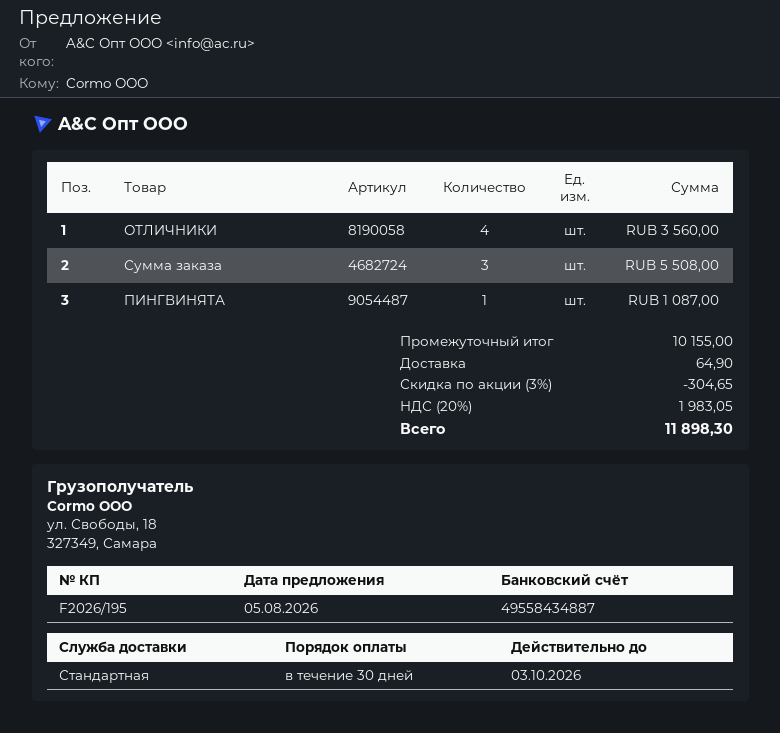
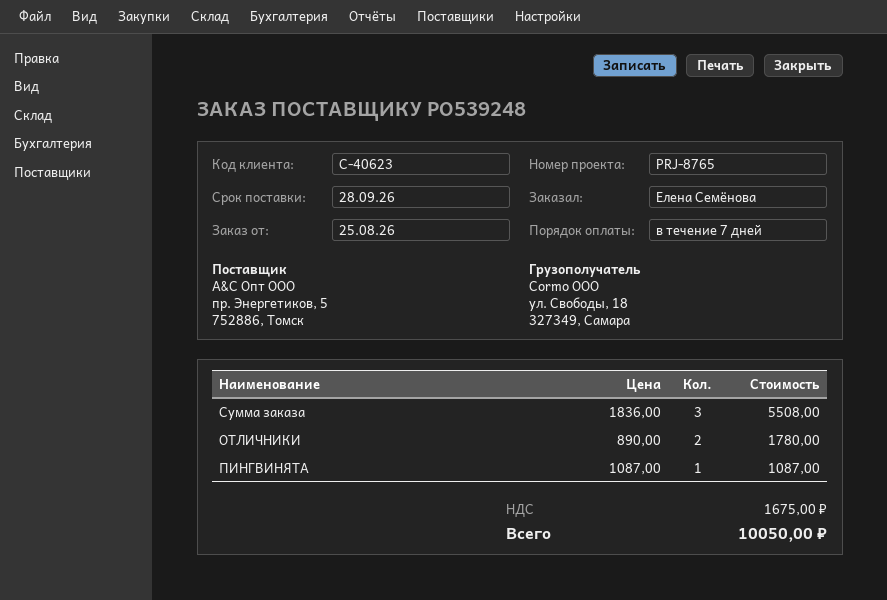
payment terms: 30 days -> 7 days
ОТЛИЧНИКИ: 4 for 3560.00 -> 2 for 1780.00
discount: 3% = 304.65 -> none
shipping: 64.90 -> none
tax: 1983.05 -> 1675.00
total: 11898.30 -> 10050.00

